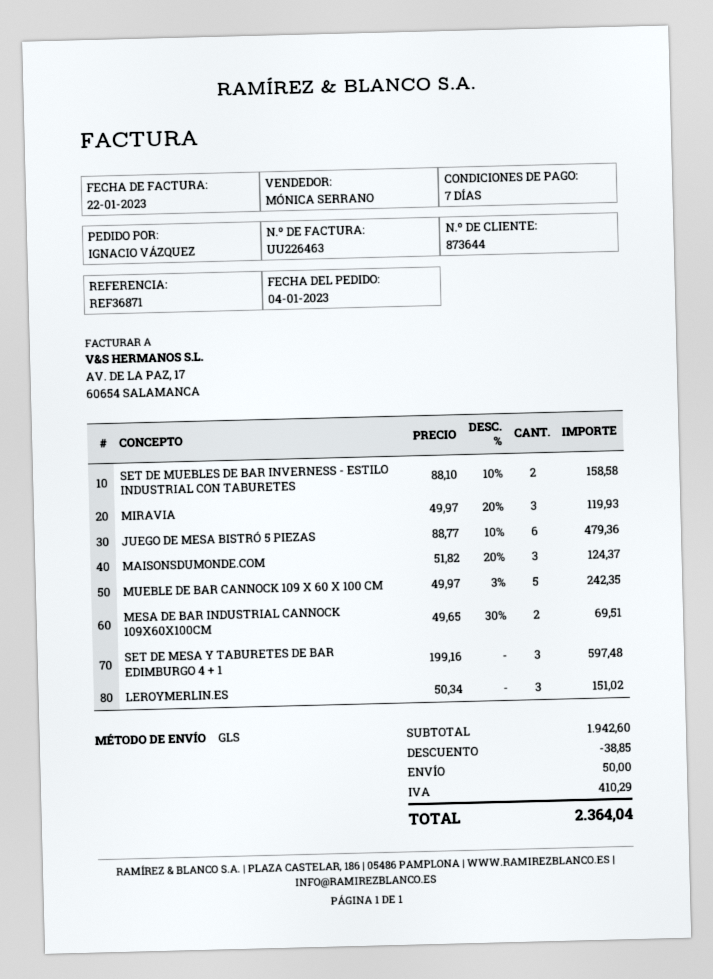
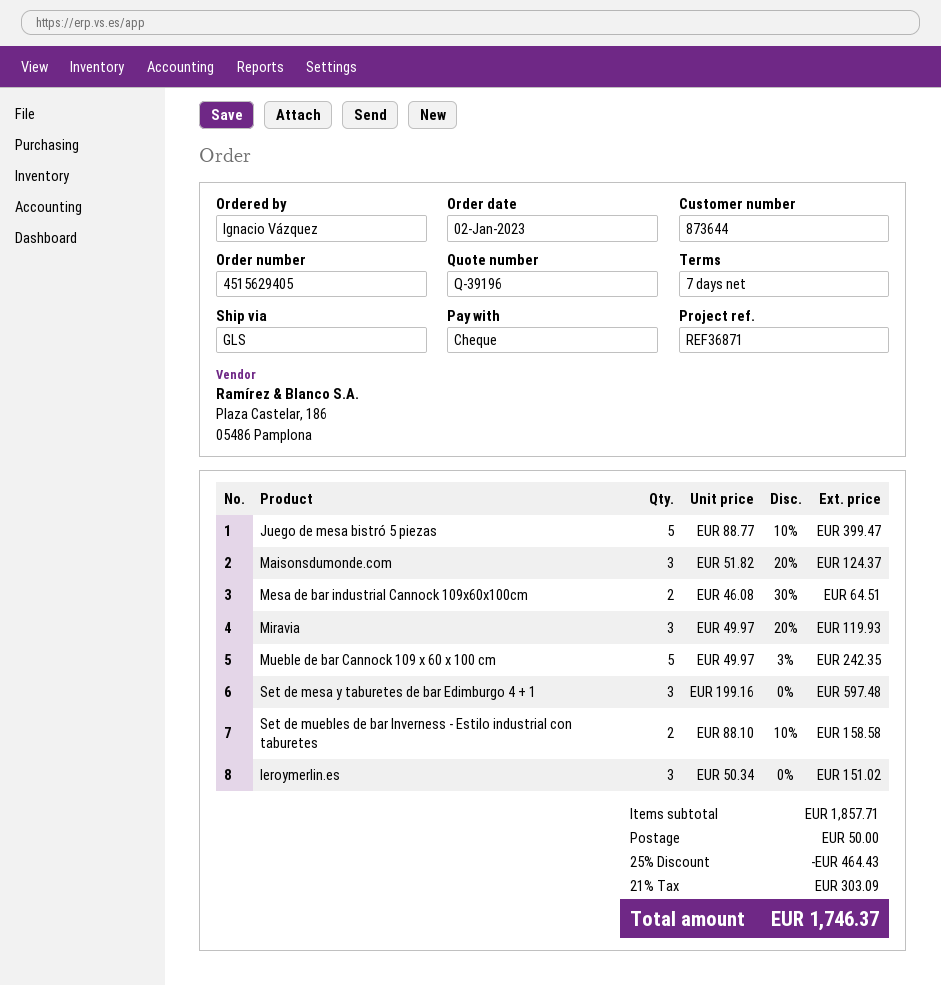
order date: 2023-01-04 -> 2023-01-02
JUEGO DE MESA BISTRÓ 5 PIEZAS: 6 x 88.77 - 10% = 479.36 -> 5 x 88.77 - 10% = 399.47
MESA DE BAR INDUSTRIAL CANNOCK 109X60X100CM: 2 x 49.65 - 30% = 69.51 -> 2 x 46.08 - 30% = 64.51
subtotal: 1942.60 -> 1857.71
discount: 38.85 -> 464.43
tax: 410.29 -> 303.09
total: 2364.04 -> 1746.37

